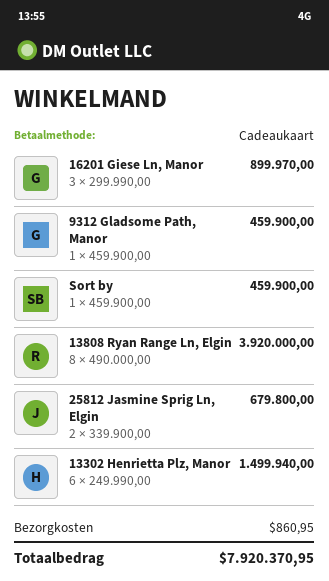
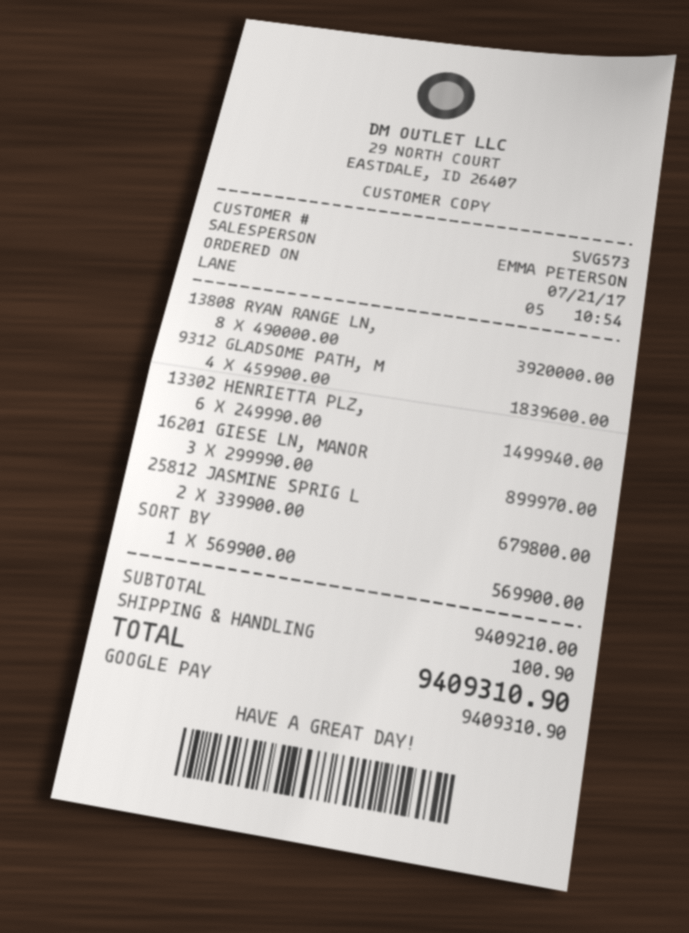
payment method: gift card -> Google Pay
9312 Gladsome Path, Manor: 1 x 459900.00 = 459900.00 -> 4 x 459900.00 = 1839600.00
Sort by: 1 x 459900.00 = 459900.00 -> 1 x 569900.00 = 569900.00
shipping: 860.95 -> 100.90
total: 7920370.95 -> 9409310.90

